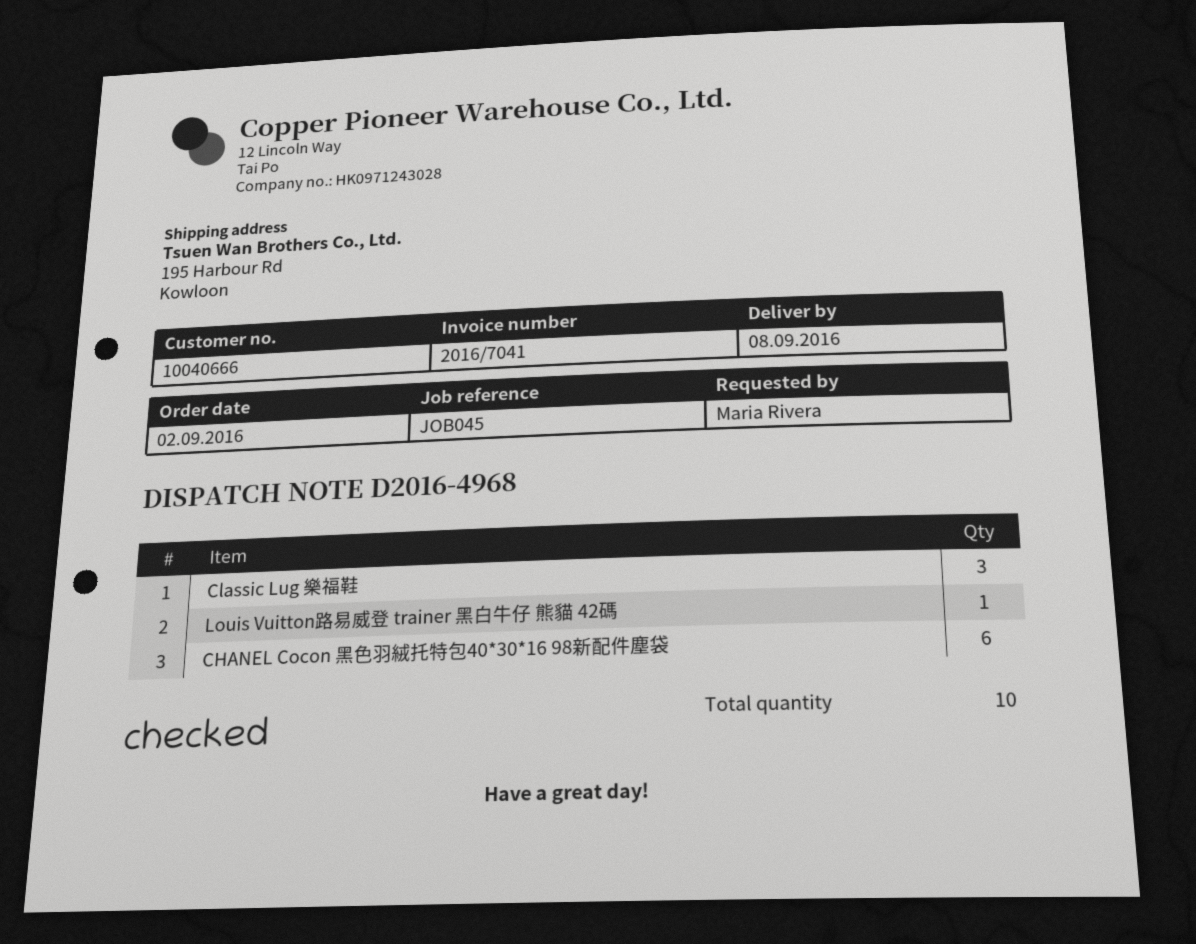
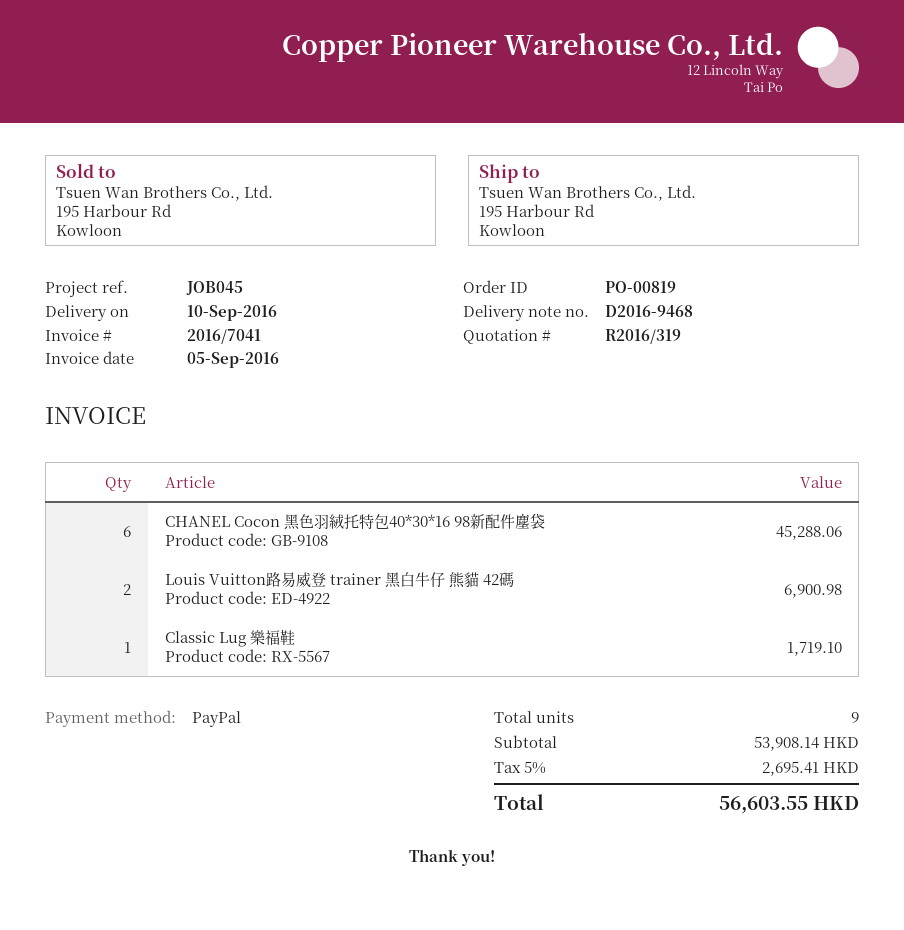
delivery note number: D2016-4968 -> D2016-9468
delivery date: 2016-09-08 -> 2016-09-10
Classic Lug 樂福鞋: 3 -> 1
Louis Vuitton路易威登 trainer 黑白牛仔 熊貓 42碼: 1 -> 2
total quantity: 10 -> 9

